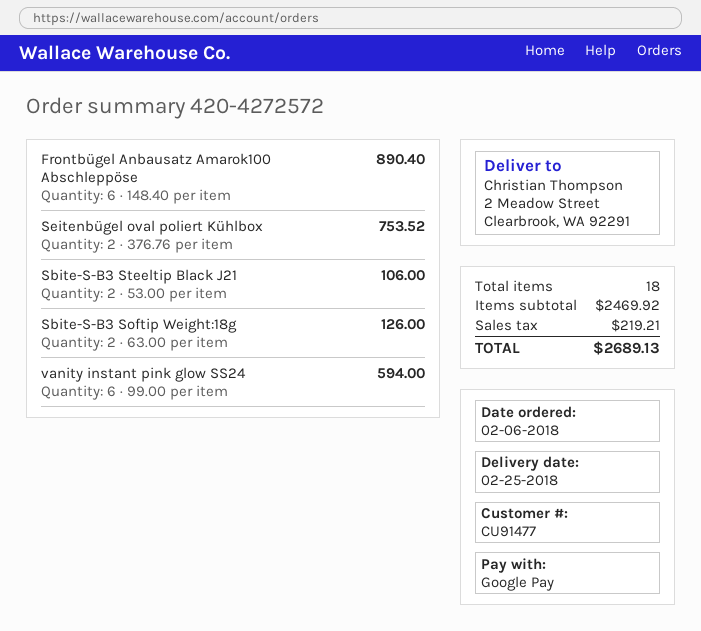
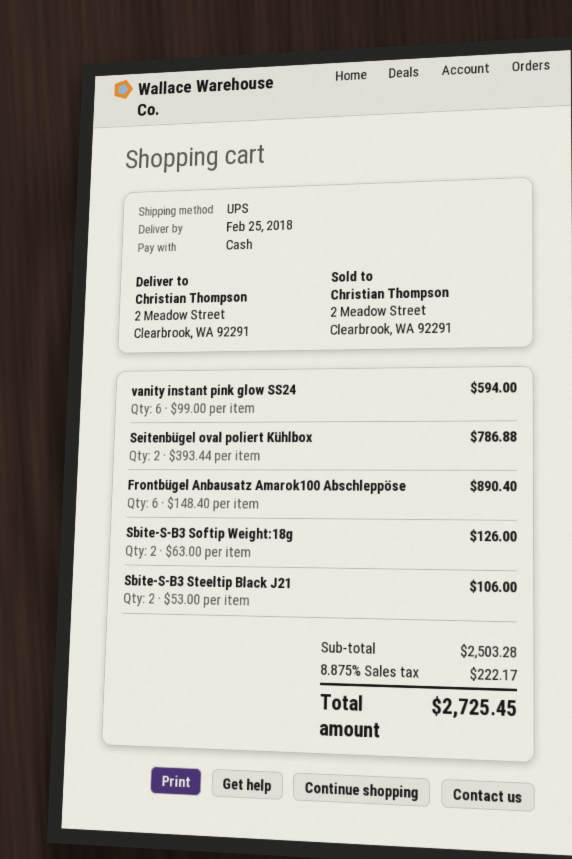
payment method: Google Pay -> cash
Seitenbügel oval poliert Kühlbox: 2 x 376.76 = 753.52 -> 2 x 393.44 = 786.88
subtotal: 2469.92 -> 2503.28
tax: 219.21 -> 222.17
total: 2689.13 -> 2725.45

